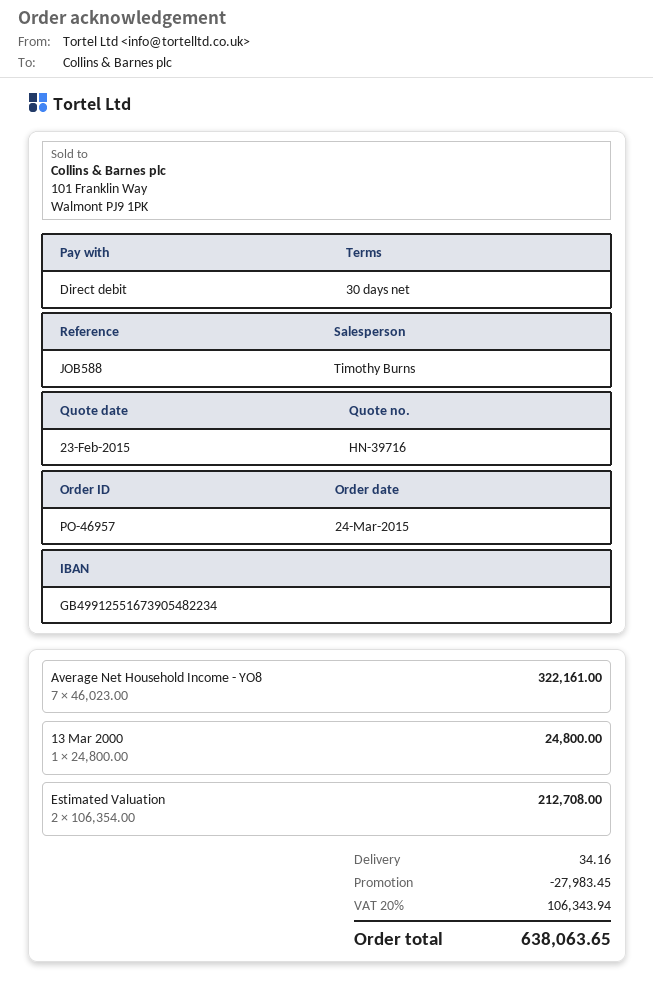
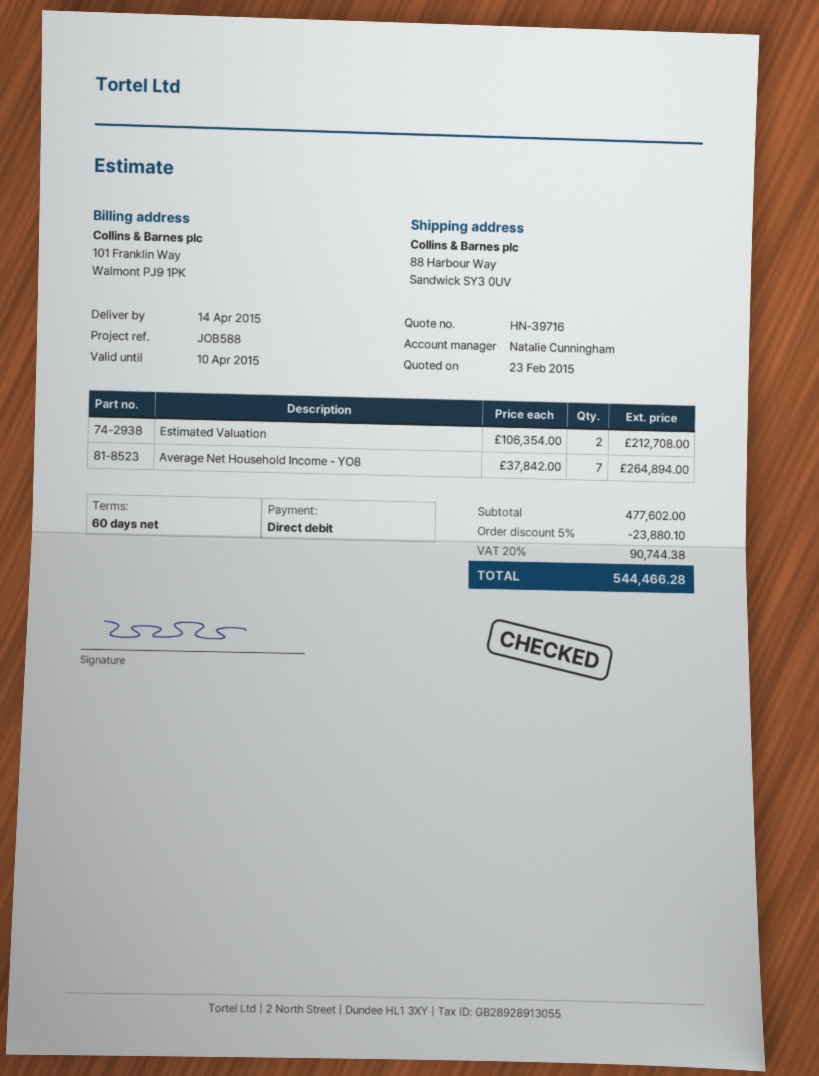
payment terms: 30 days -> 60 days
sales rep: Timothy Burns -> Natalie Cunningham
Average Net Household Income - YO8: 7 x 46023.00 = 322161.00 -> 7 x 37842.00 = 264894.00
13 Mar 2000: 1 x 24800.00 = 24800.00 -> none
discount: 27983.45 -> 23880.10
shipping: 34.16 -> none
tax: 20% = 106343.94 -> 20% = 90744.38
total: 638063.65 -> 544466.28

